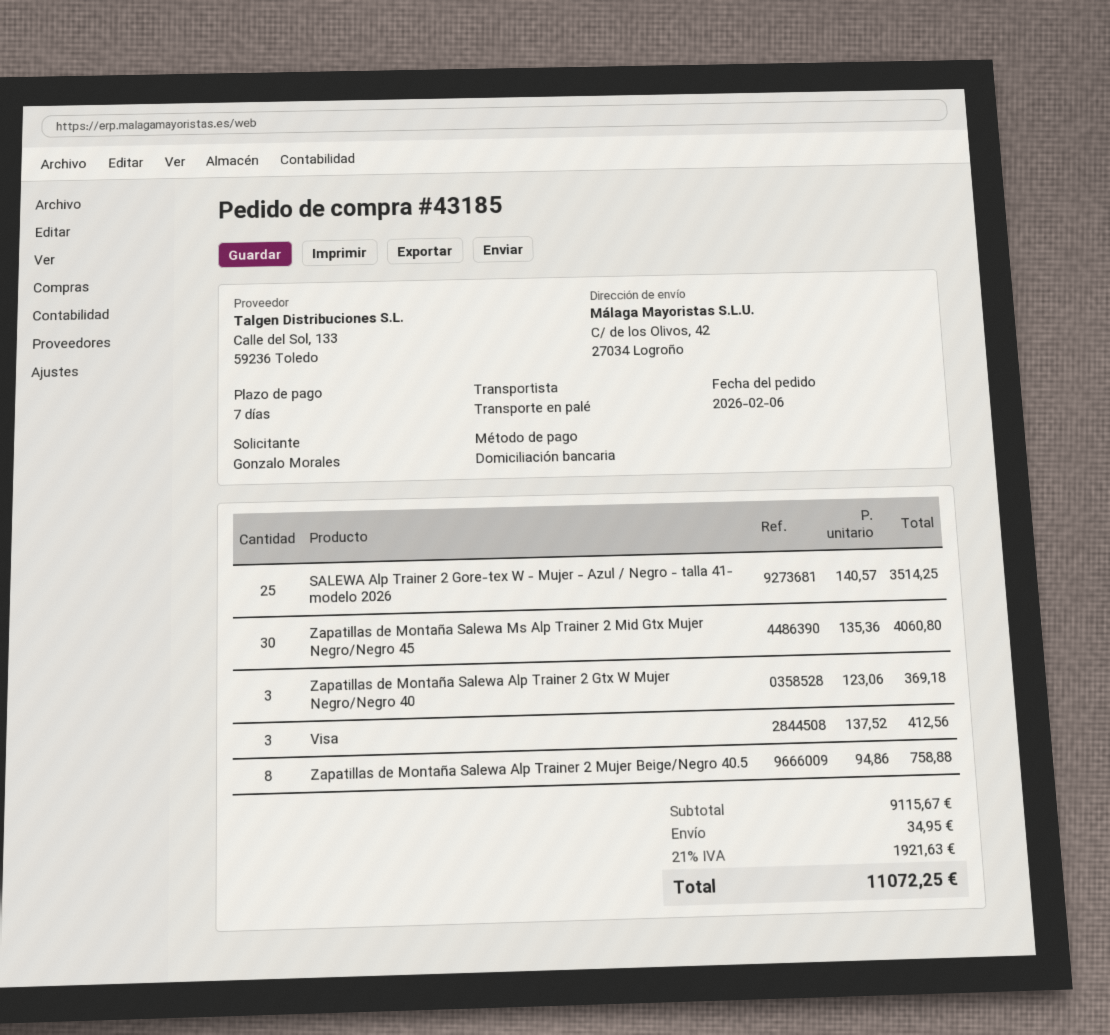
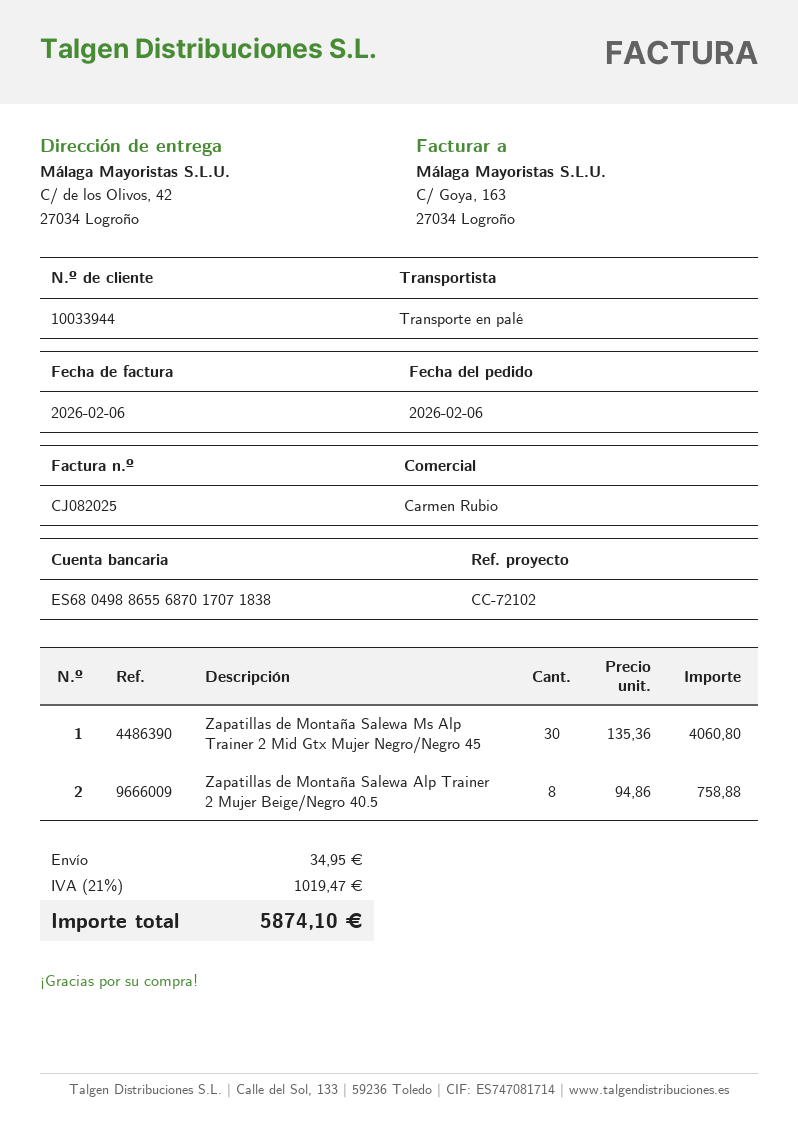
SALEWA Alp Trainer 2 Gore-tex W - Mujer - Azul / Negro - talla 41- modelo 2026: 25 x 140.57 = 3514.25 -> none
Zapatillas de Montaña Salewa Alp Trainer 2 Gtx W Mujer Negro/Negro 40: 3 x 123.06 = 369.18 -> none
Visa: 3 x 137.52 = 412.56 -> none
tax: 21% = 1921.63 -> 21% = 1019.47
total: 11072.25 -> 5874.10

